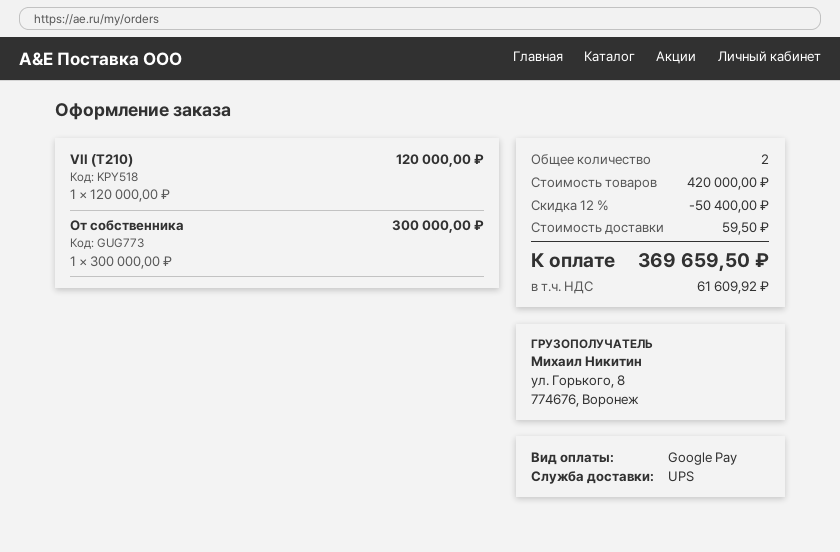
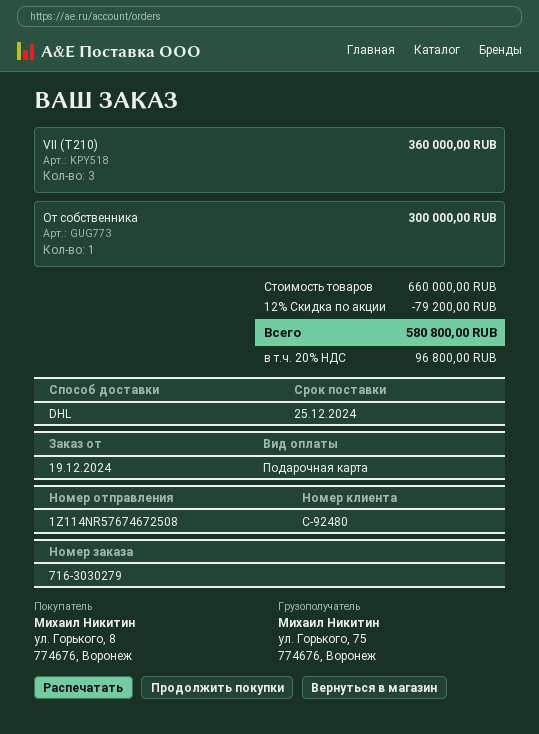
payment method: Google Pay -> gift card
shipping method: UPS -> DHL
ship to: ул. Горького, 8, 774676, Воронеж -> ул. Горького, 75, 774676, Воронеж
VII (T210): 1 for 120000.00 -> 3 for 360000.00
subtotal: 420000.00 -> 660000.00
discount: 12% = 50400.00 -> 12% = 79200.00
shipping: 59.50 -> none
tax: 61609.92 -> 96800.00
total: 369659.50 -> 580800.00

